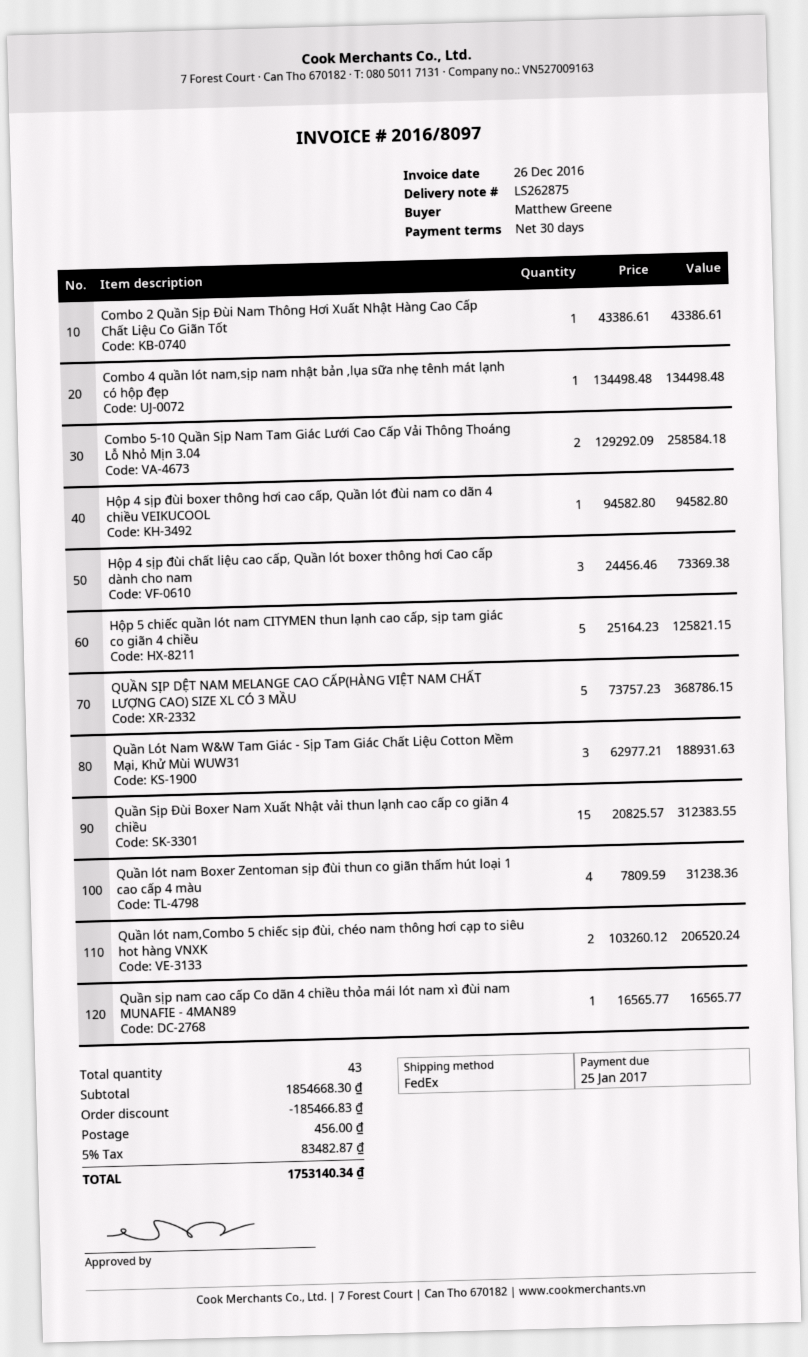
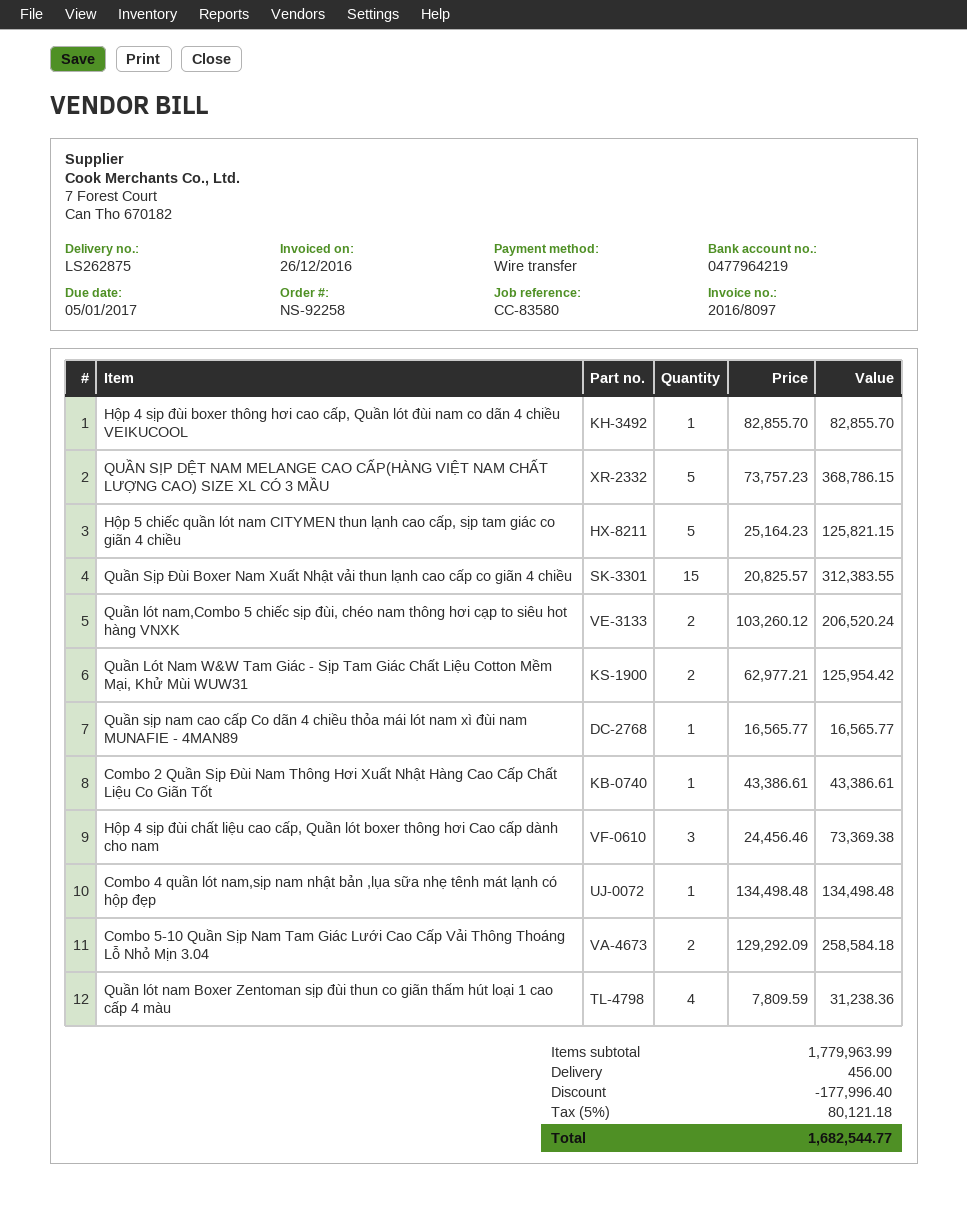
due date: 2017-01-25 -> 2017-01-05
Hộp 4 sịp đùi boxer thông hơi cao cấp, Quần lót đùi nam co dãn 4 chiều VEIKUCOOL: 1 x 94582.80 = 94582.80 -> 1 x 82855.70 = 82855.70
Quần Lót Nam W&W Tam Giác - Sịp Tam Giác Chất Liệu Cotton Mềm Mại, Khử Mùi WUW31: 3 x 62977.21 = 188931.63 -> 2 x 62977.21 = 125954.42
subtotal: 1854668.30 -> 1779963.99
discount: 185466.83 -> 177996.40
tax: 5% = 83482.87 -> 5% = 80121.18
total: 1753140.34 -> 1682544.77

